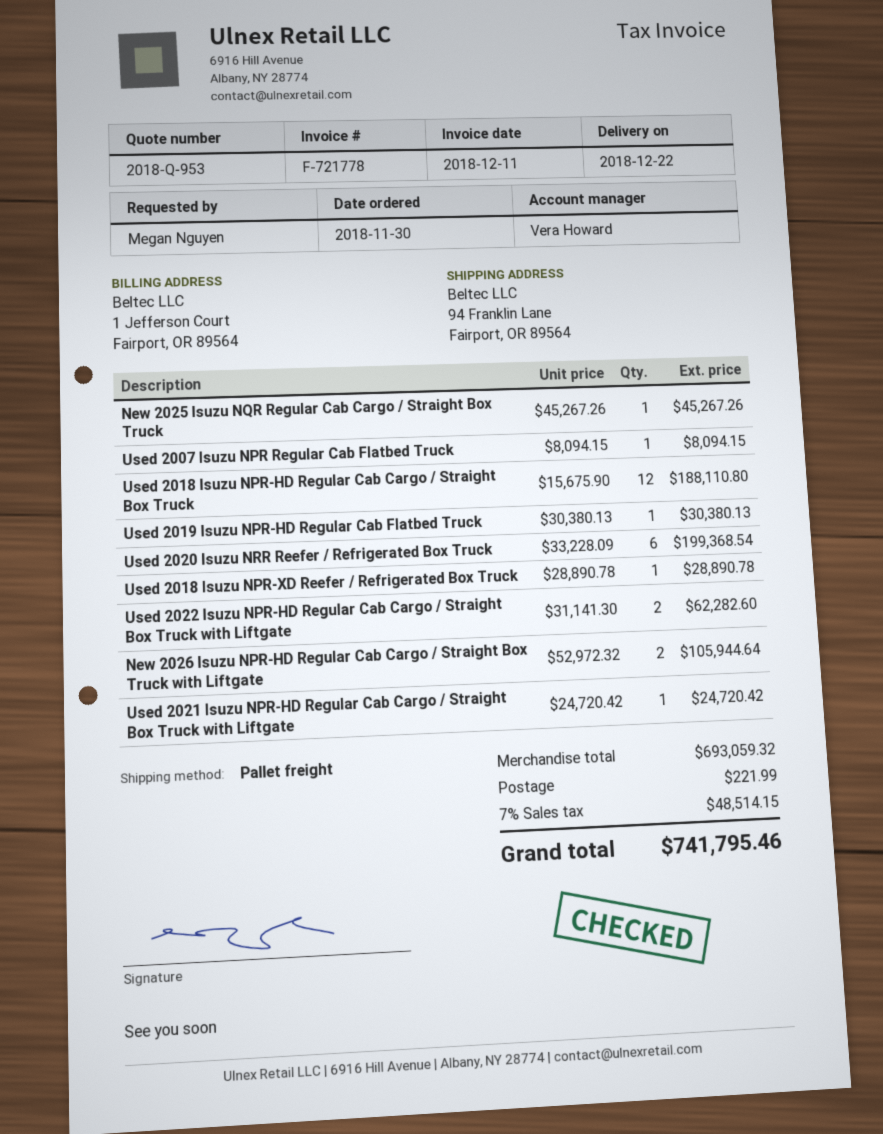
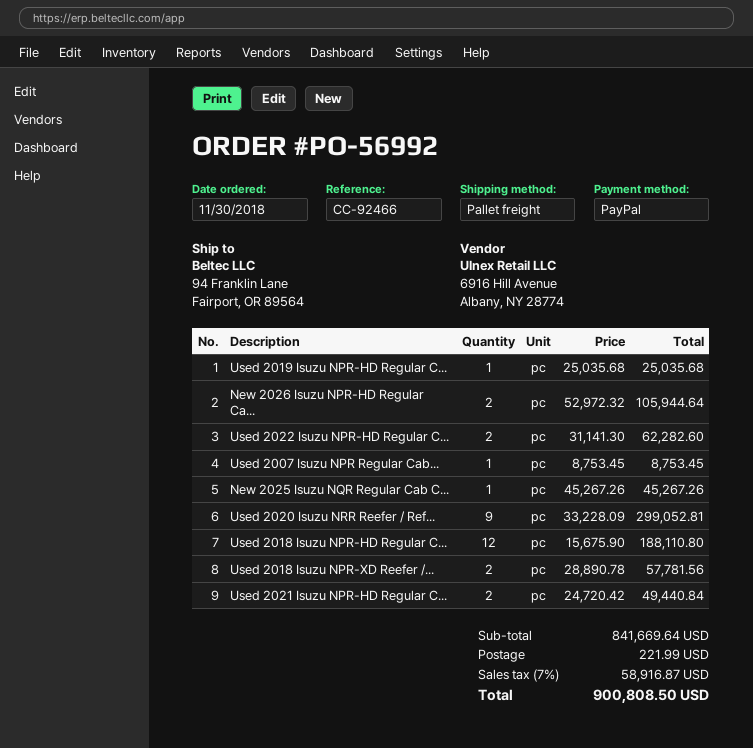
Used 2007 Isuzu NPR Regular Cab Flatbed Truck: 1 x 8094.15 = 8094.15 -> 1 x 8753.45 = 8753.45
Used 2019 Isuzu NPR-HD Regular Cab Flatbed Truck: 1 x 30380.13 = 30380.13 -> 1 x 25035.68 = 25035.68
Used 2020 Isuzu NRR Reefer / Refrigerated Box Truck: 6 x 33228.09 = 199368.54 -> 9 x 33228.09 = 299052.81
Used 2018 Isuzu NPR-XD Reefer / Refrigerated Box Truck: 1 x 28890.78 = 28890.78 -> 2 x 28890.78 = 57781.56
Used 2021 Isuzu NPR-HD Regular Cab Cargo / Straight Box Truck with Liftgate: 1 x 24720.42 = 24720.42 -> 2 x 24720.42 = 49440.84
subtotal: 693059.32 -> 841669.64
tax: 7% = 48514.15 -> 7% = 58916.87
total: 741795.46 -> 900808.50

